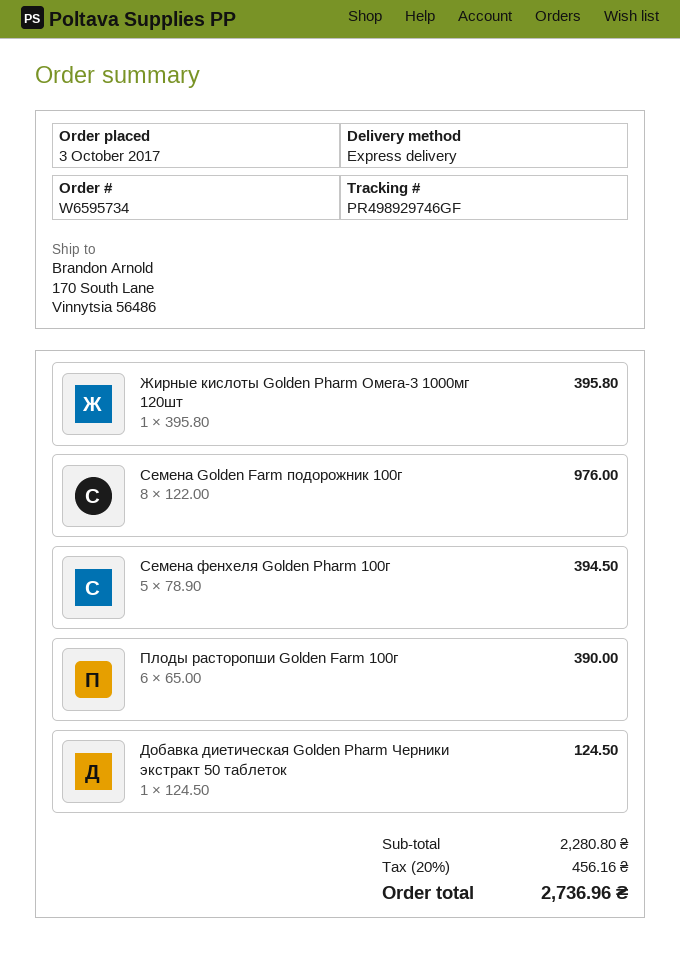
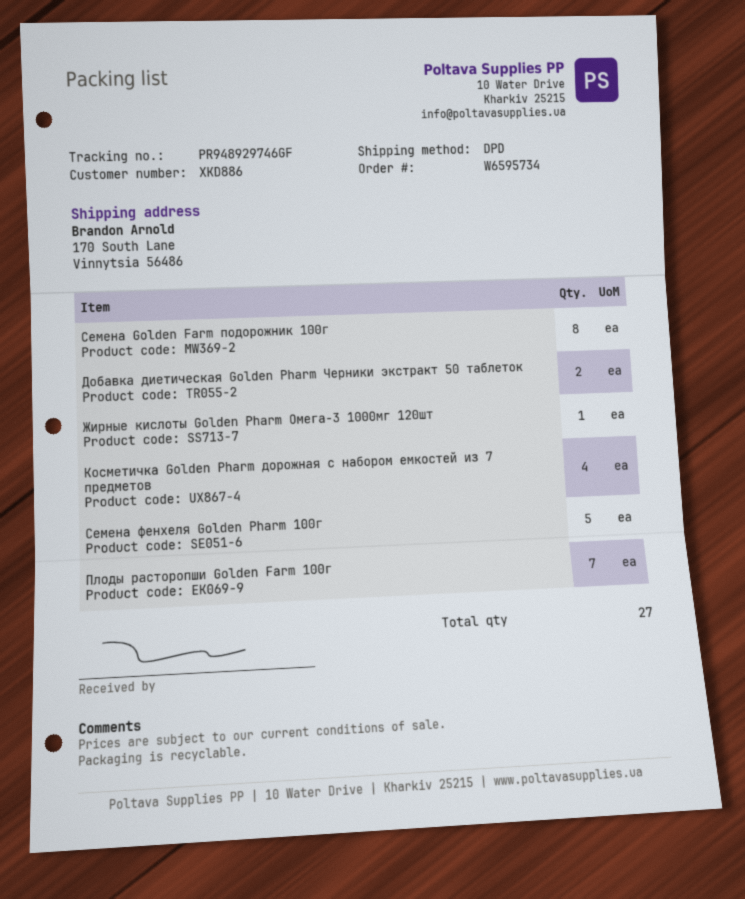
shipping method: express -> DPD
tracking number: PR498929746GF -> PR948929746GF
Плоды расторопши Golden Farm 100г: 6 -> 7
Добавка диетическая Golden Pharm Черники экстракт 50 таблеток: 1 -> 2
Косметичка Golden Pharm дорожная с набором емкостей из 7 предметов: none -> 4

